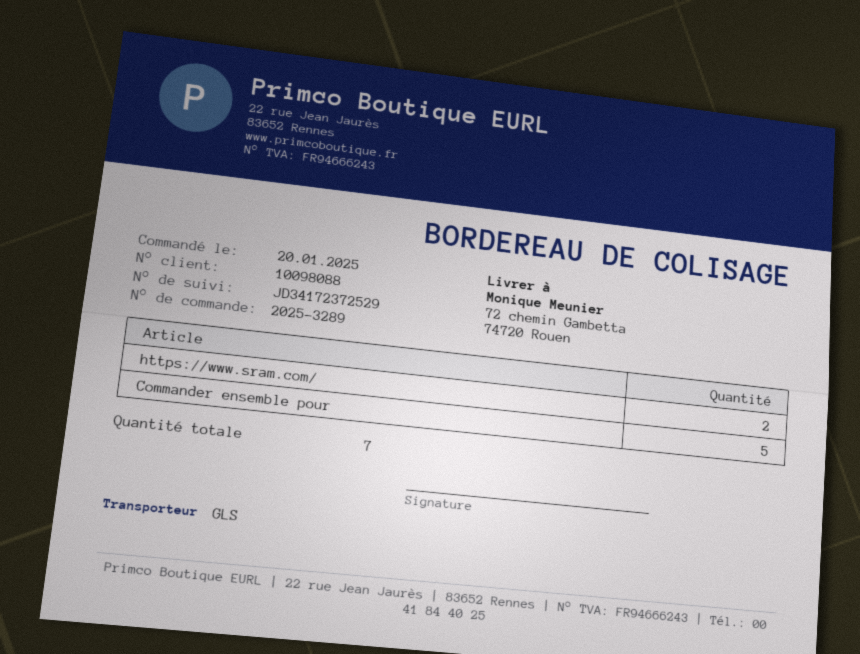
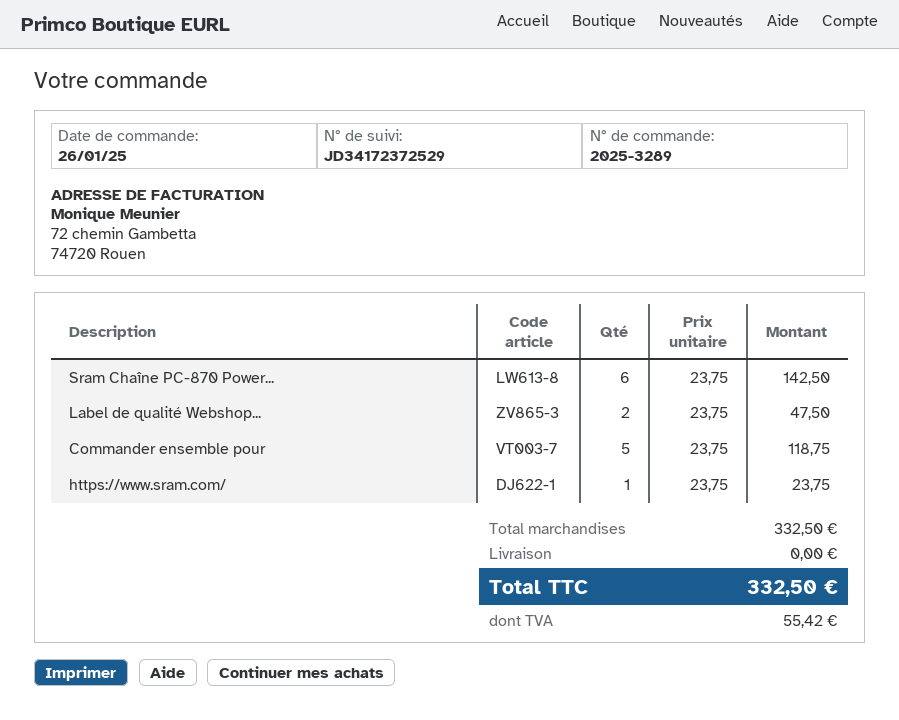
order date: 2025-01-20 -> 2025-01-26
https://www.sram.com/: 2 -> 1
Sram Chaîne PC-870 Power...: none -> 6
Label de qualité Webshop...: none -> 2

